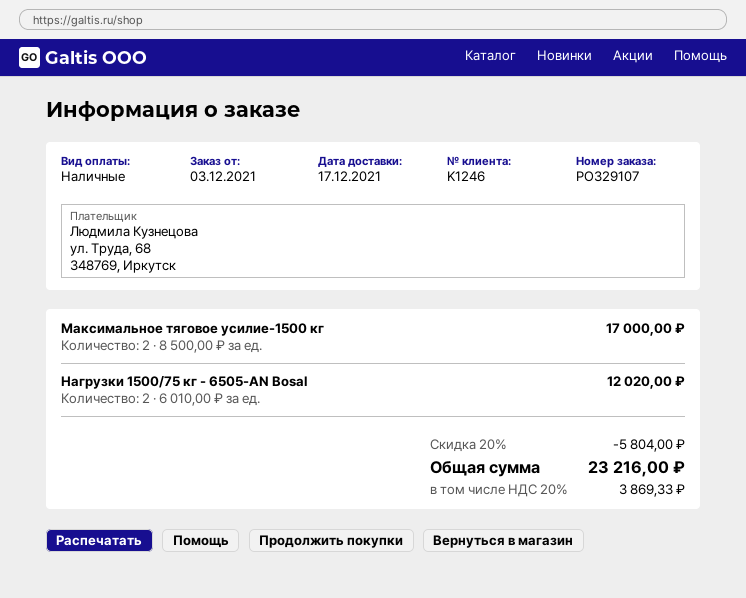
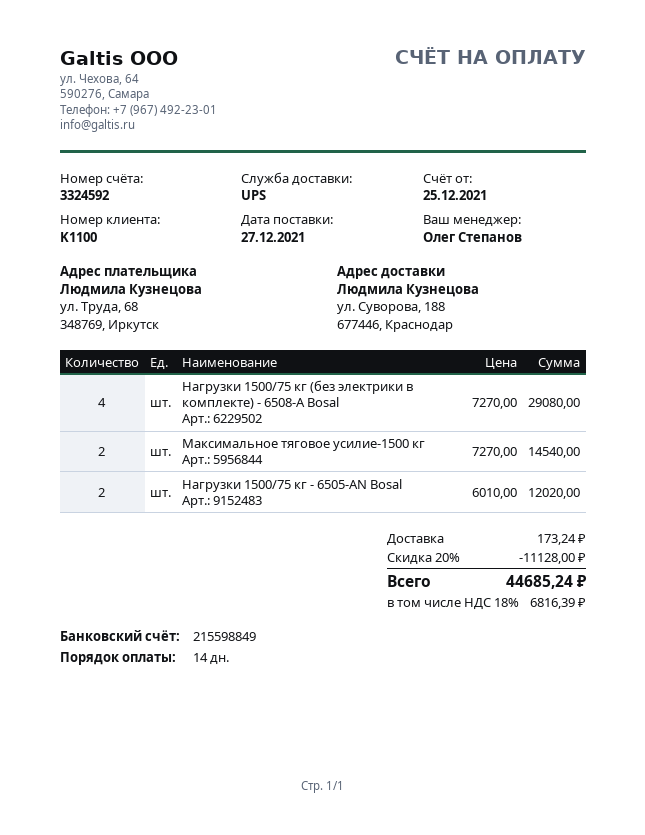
delivery date: 2021-12-17 -> 2021-12-27
customer number: K1246 -> K1100
Максимальное тяговое усилие-1500 кг: 2 x 8500.00 = 17000.00 -> 2 x 7270.00 = 14540.00
Нагрузки 1500/75 кг (без электрики в комплекте) - 6508-A Bosal: none -> 4 x 7270.00 = 29080.00
discount: 20% = 5804.00 -> 20% = 11128.00
shipping: none -> 173.24
tax: 20% = 3869.33 -> 18% = 6816.39
total: 23216.00 -> 44685.24

